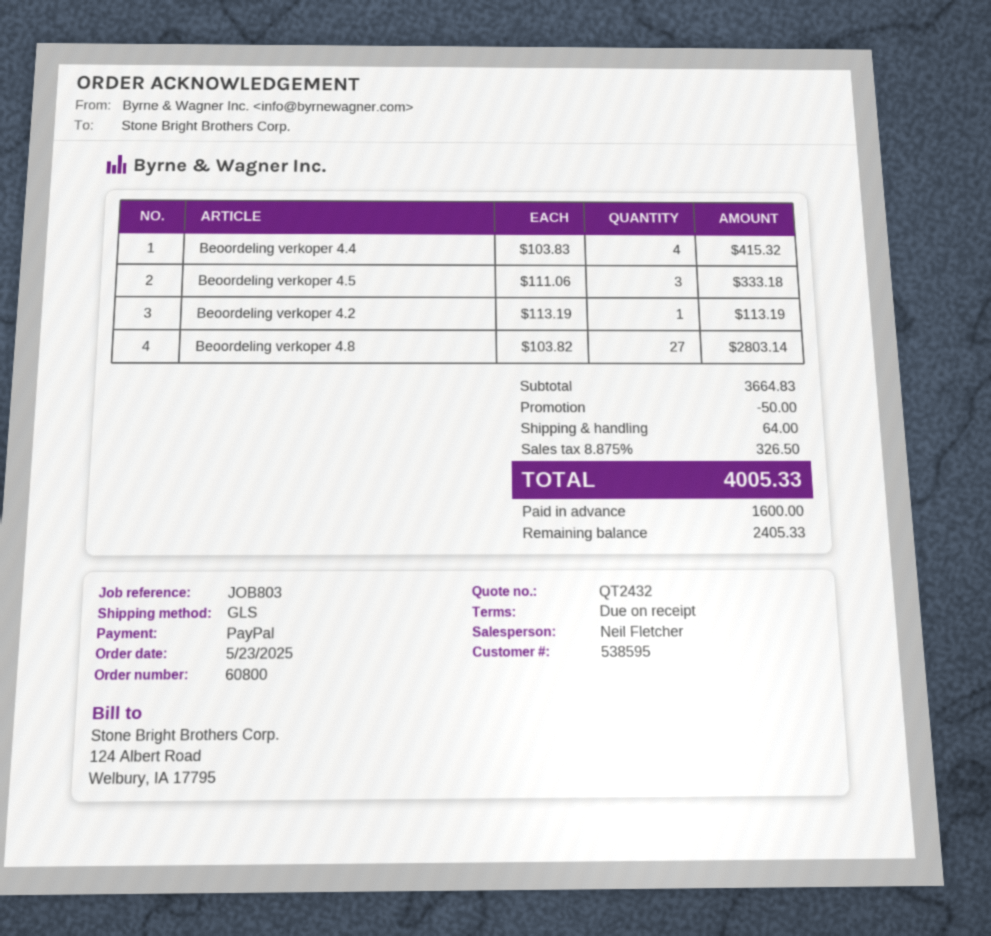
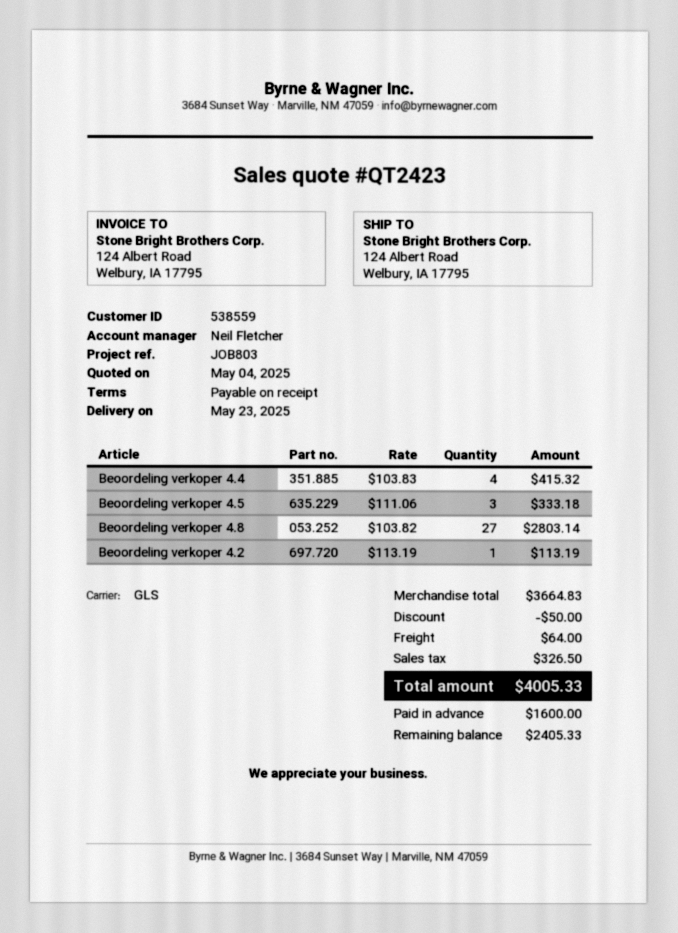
quote number: QT2432 -> QT2423
customer number: 538595 -> 538559

